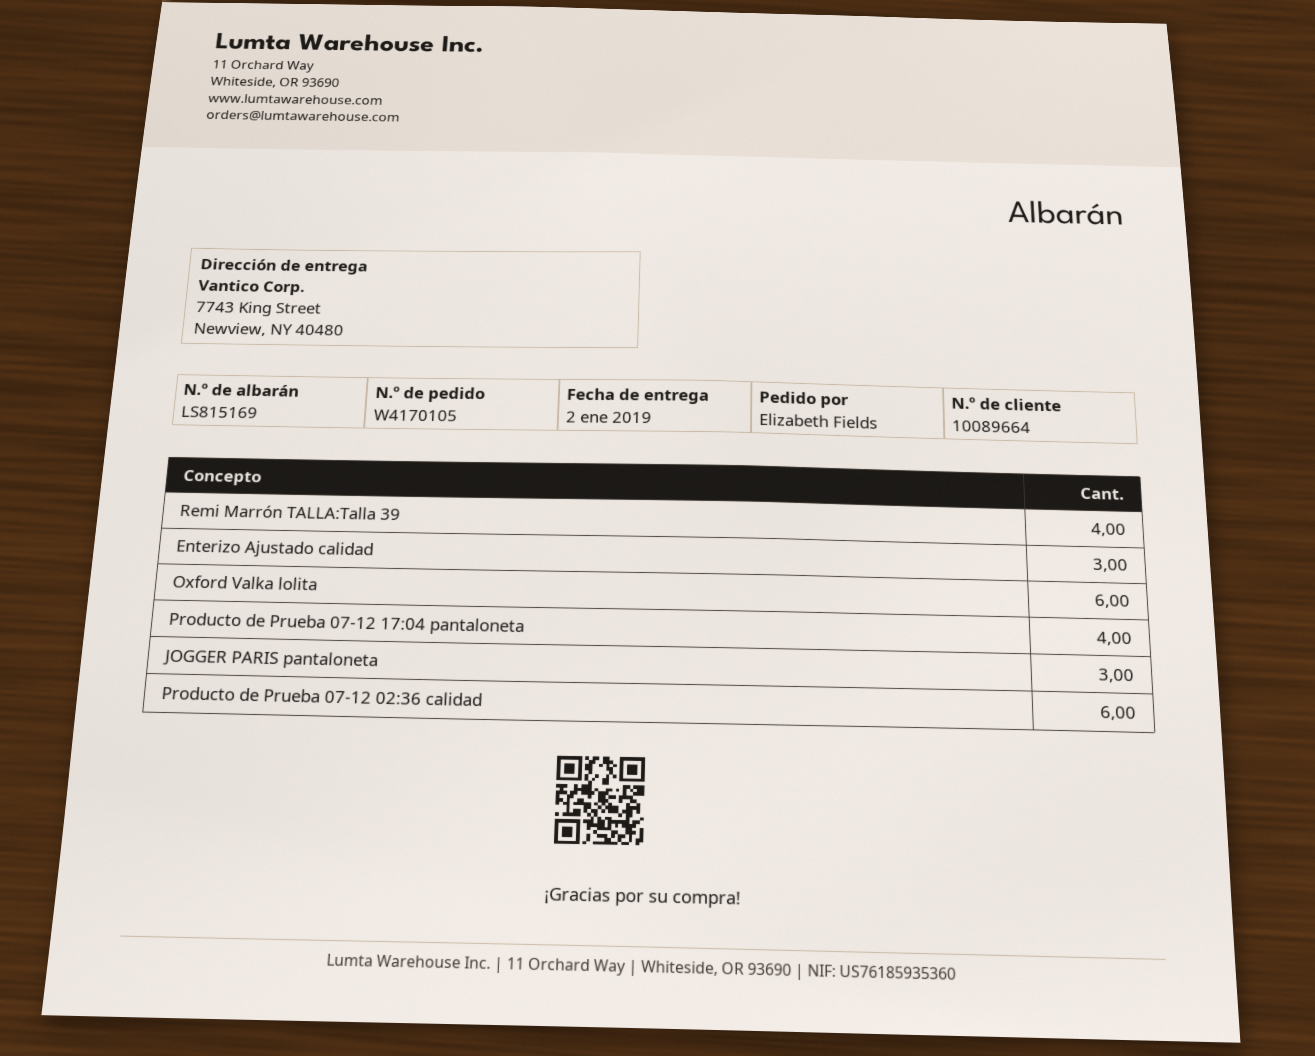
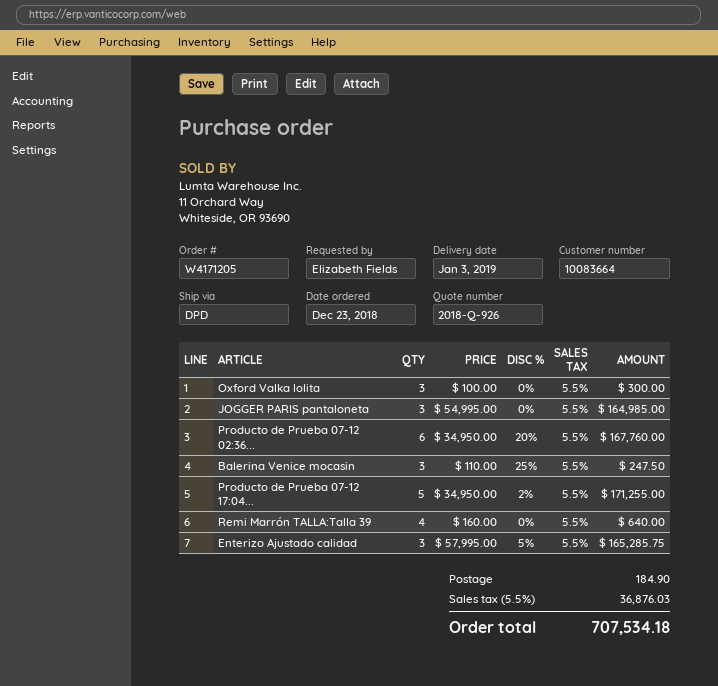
order number: W4170105 -> W4171205
delivery date: 2019-01-02 -> 2019-01-03
customer number: 10089664 -> 10083664
Oxford Valka lolita: 6 -> 3
Producto de Prueba 07-12 17:04 pantaloneta: 4 -> 5
Balerina Venice mocasin: none -> 3

